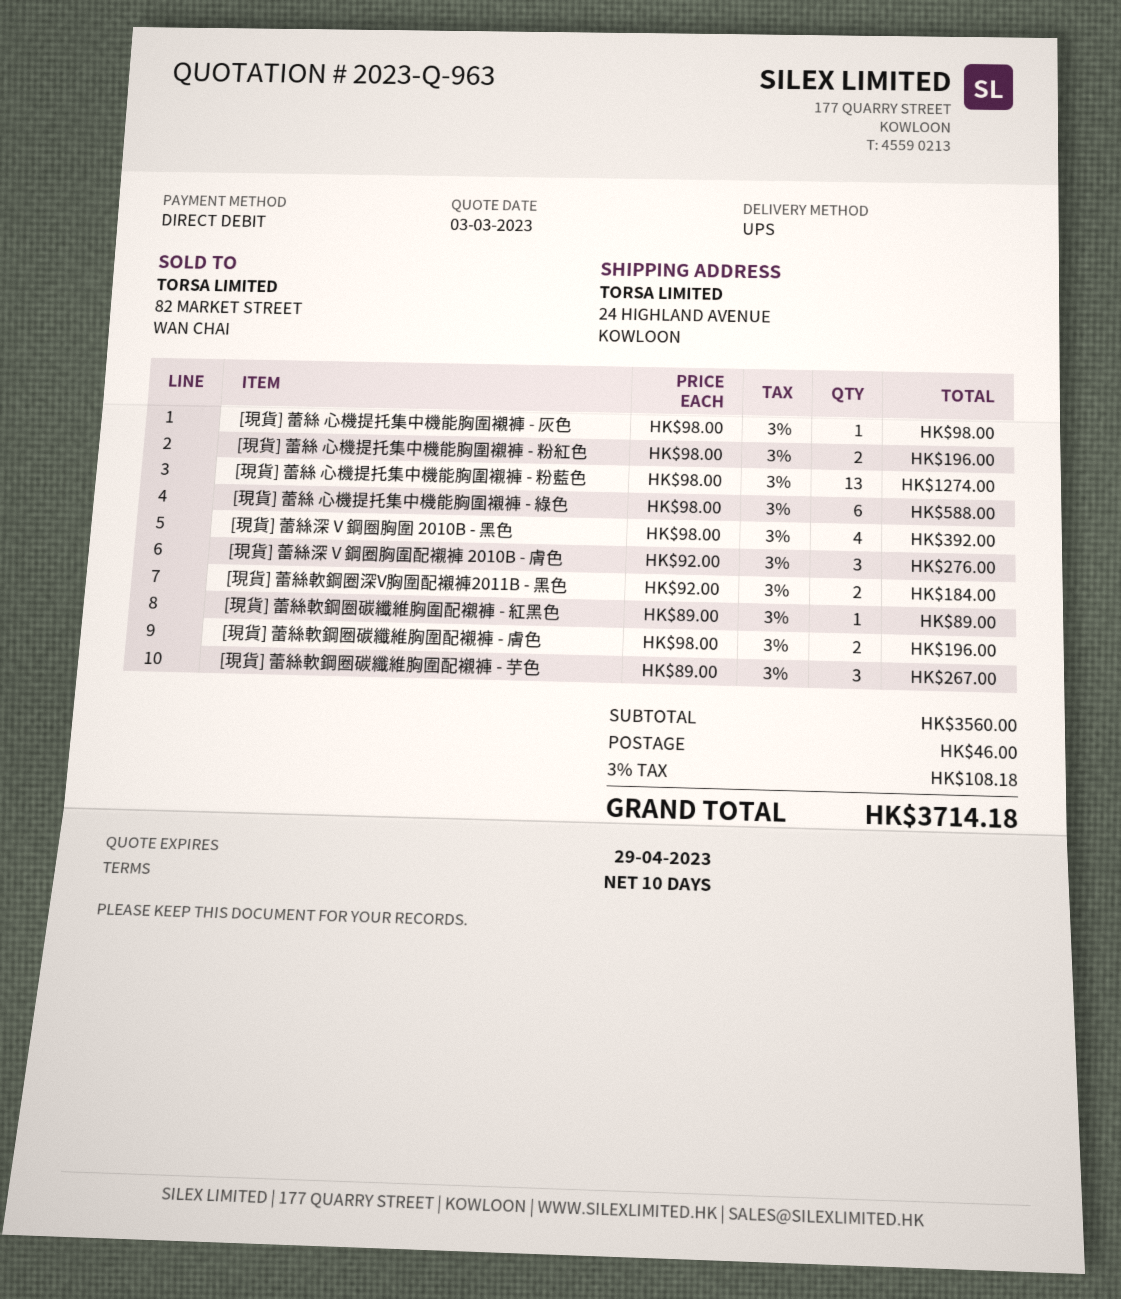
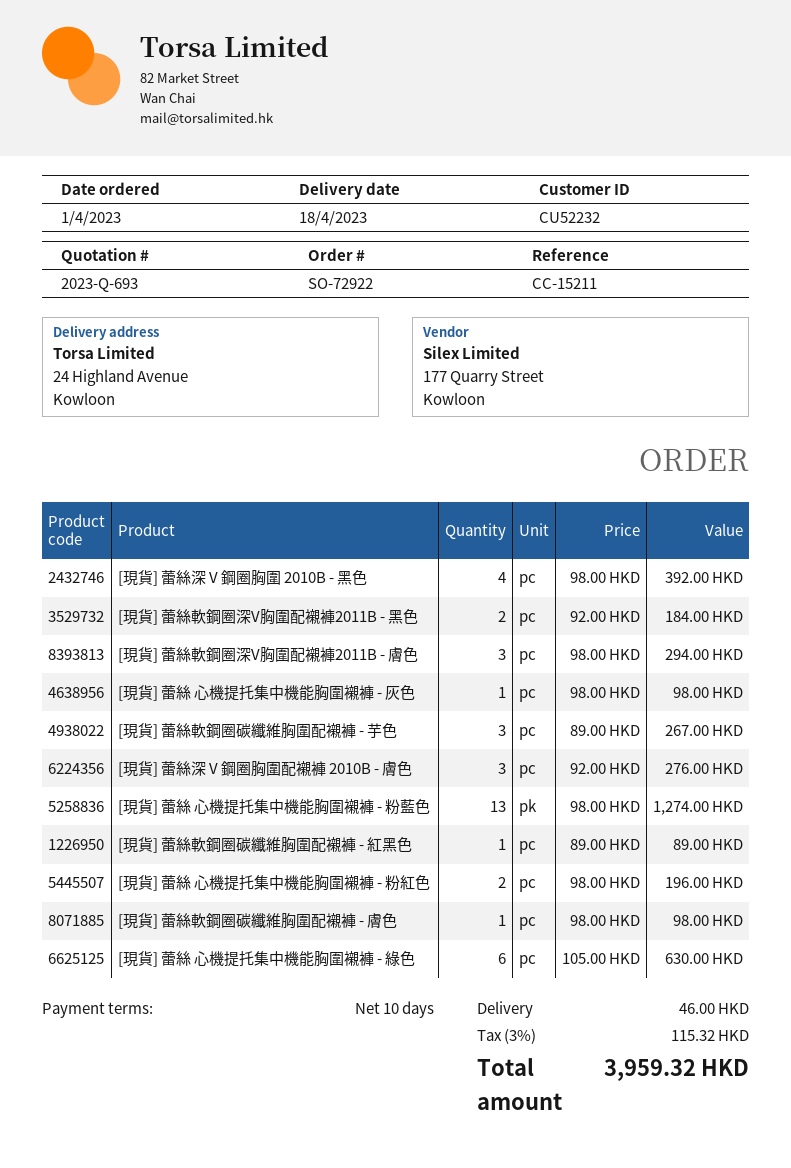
quote number: 2023-Q-963 -> 2023-Q-693
[現貨] 蕾絲 心機提托集中機能胸圍襯褲 - 綠色: 6 x 98.00 = 588.00 -> 6 x 105.00 = 630.00
[現貨] 蕾絲軟鋼圈碳纖維胸圍配襯褲 - 膚色: 2 x 98.00 = 196.00 -> 1 x 98.00 = 98.00
[現貨] 蕾絲軟鋼圈深V胸圍配襯褲2011B - 膚色: none -> 3 x 98.00 = 294.00
tax: 3% = 108.18 -> 3% = 115.32
total: 3714.18 -> 3959.32

